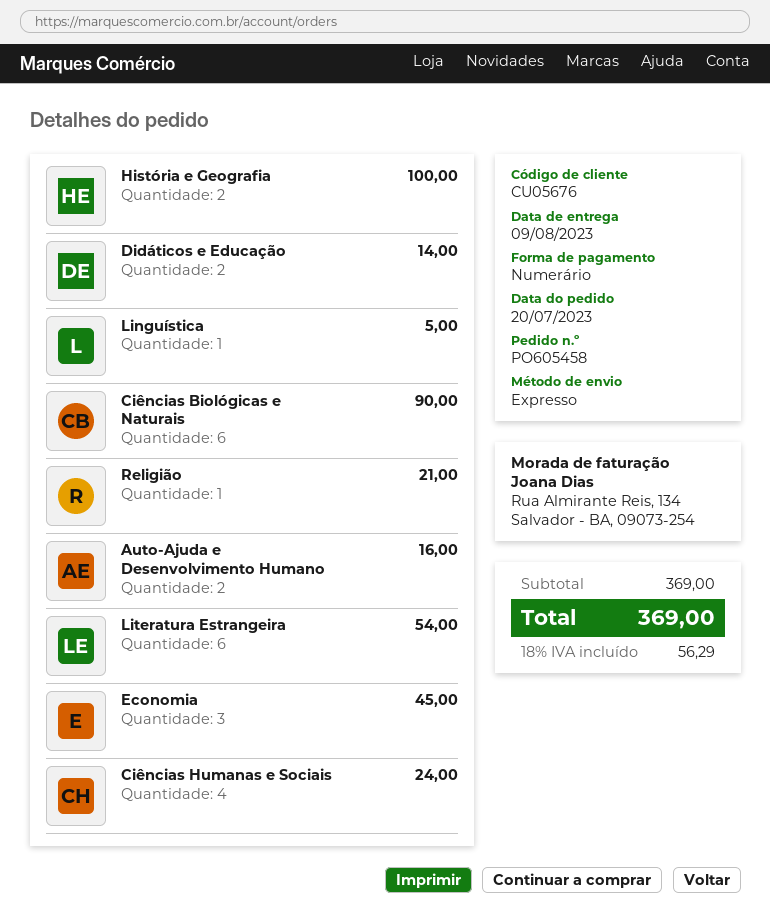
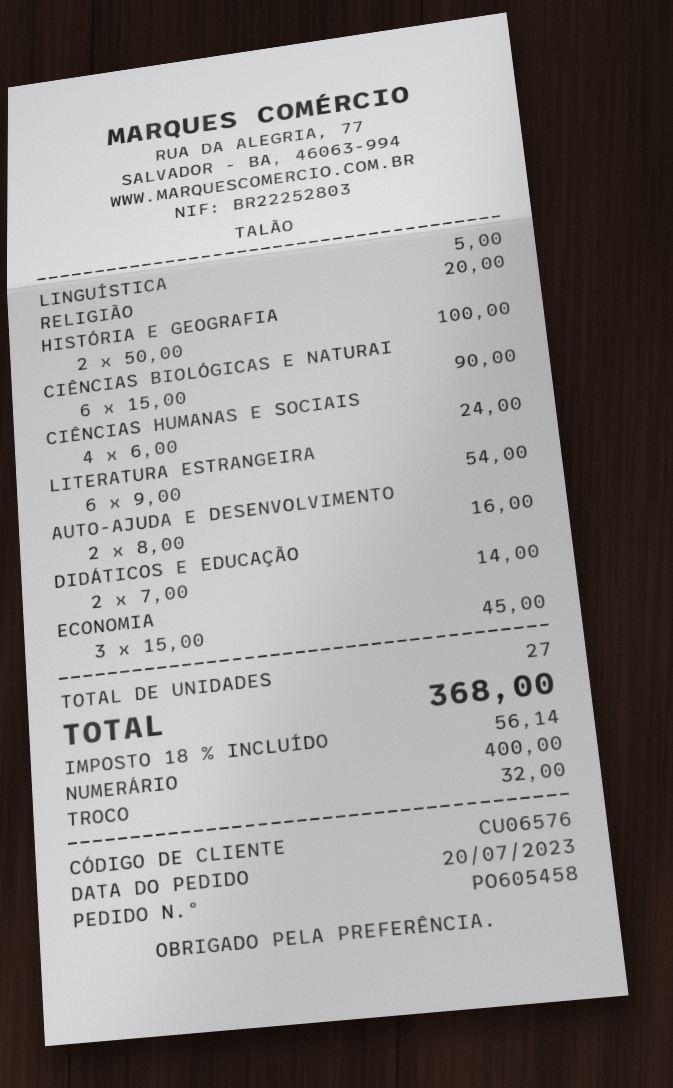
customer number: CU05676 -> CU06576
Religião: 1 for 21.00 -> 1 for 20.00
tax: 18% = 56.29 -> 18% = 56.14
total: 369.00 -> 368.00

